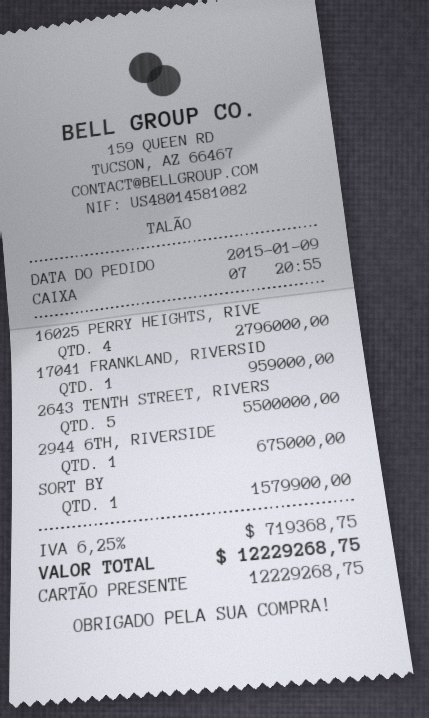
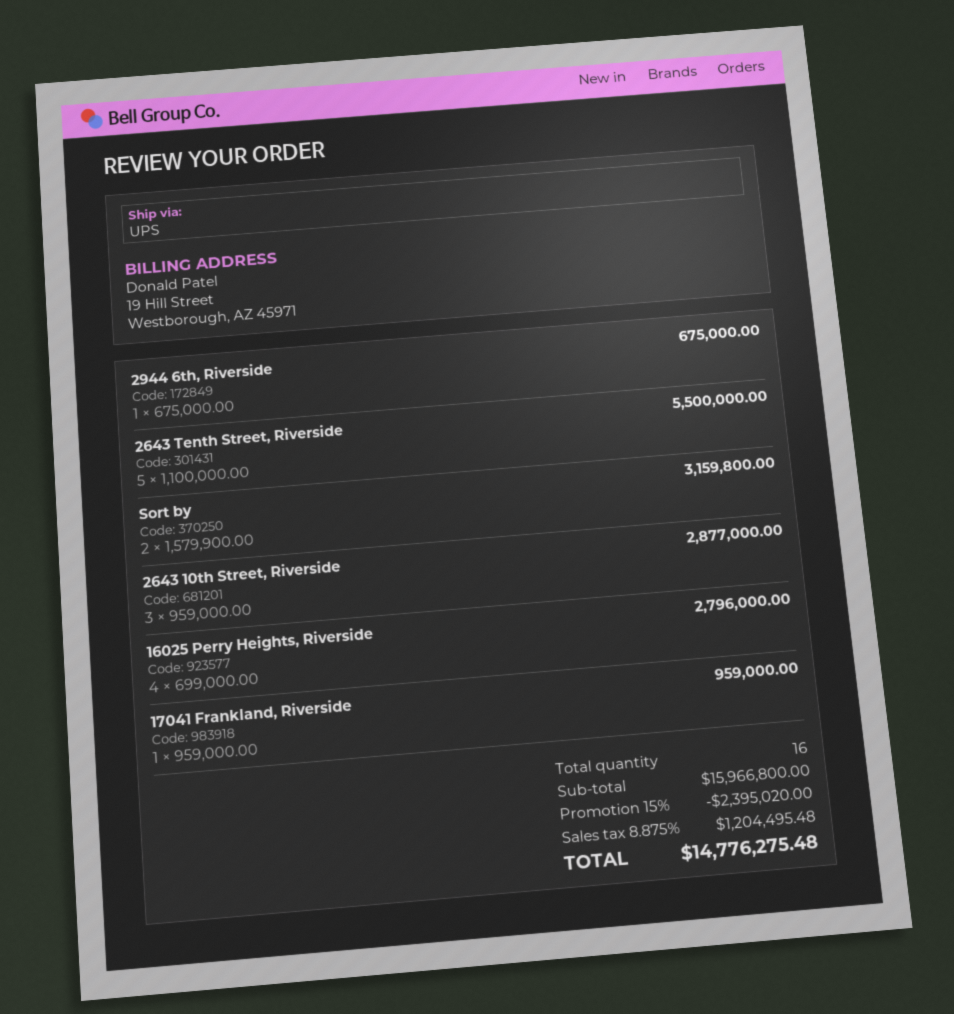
SORT BY: 1 for 1579900.00 -> 2 for 3159800.00
2643 10th Street, Riverside: none -> 3 for 2877000.00
discount: none -> 15% = 2395020.00
tax: 6.25% = 719368.75 -> 8.875% = 1204495.48
total: 12229268.75 -> 14776275.48

